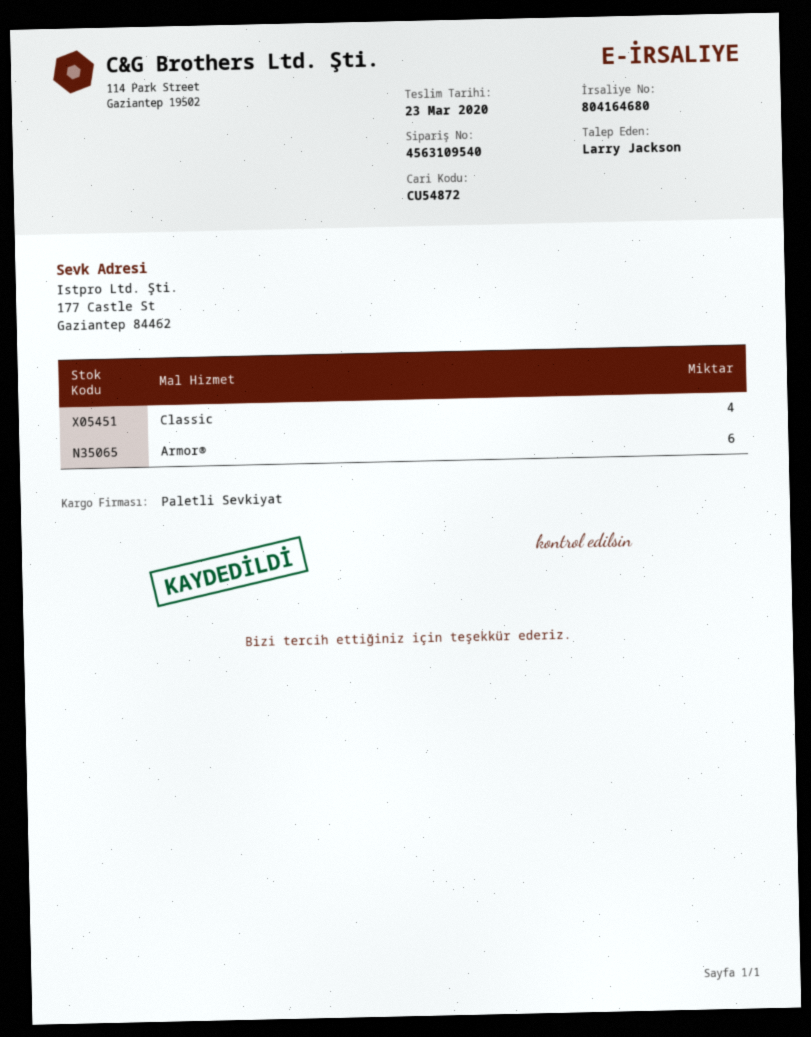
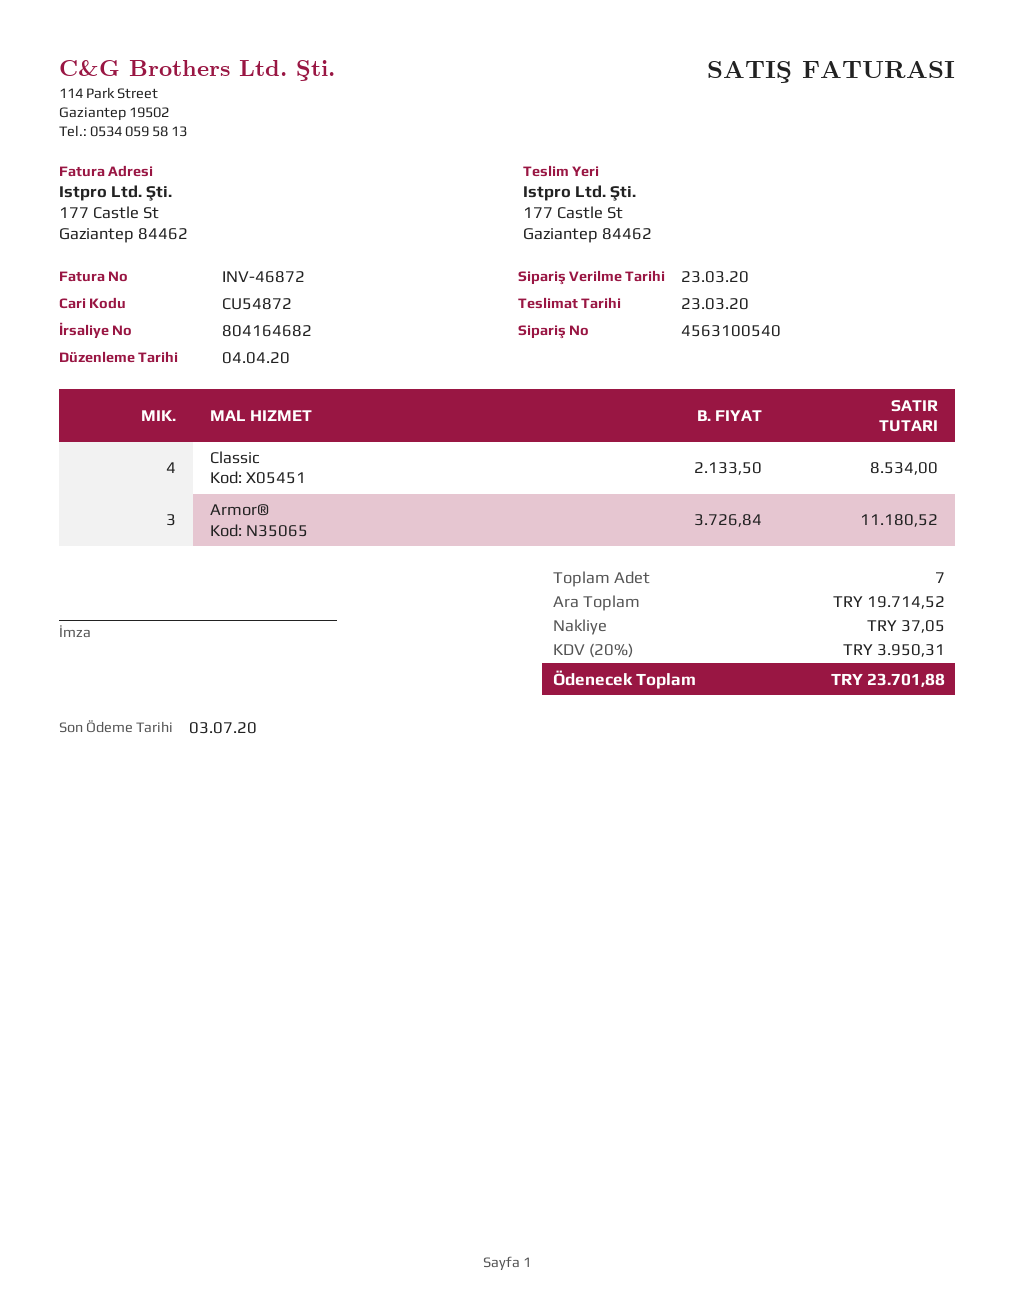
order number: 4563109540 -> 4563100540
delivery note number: 804164680 -> 804164682
Armor®: 6 -> 3

